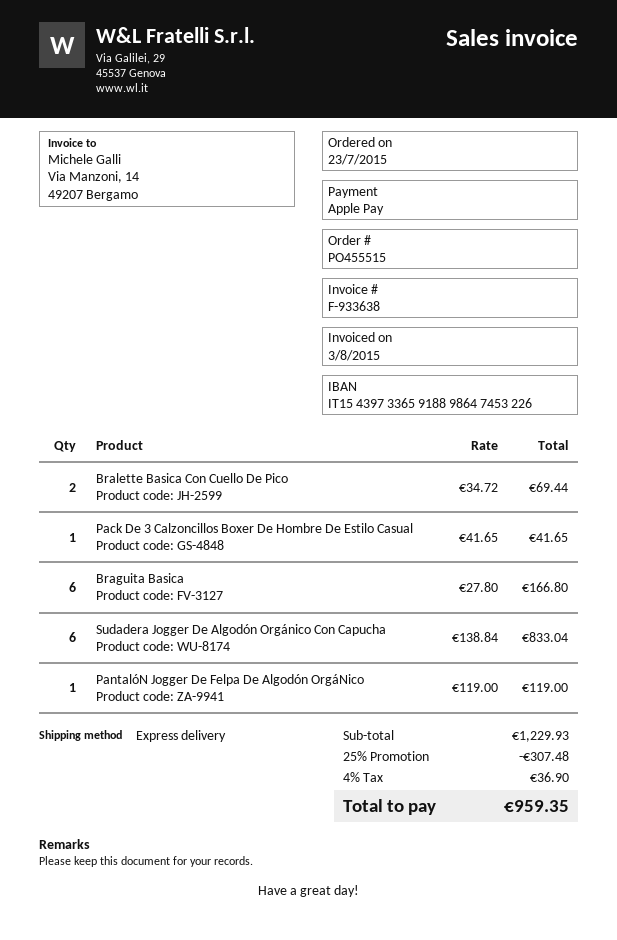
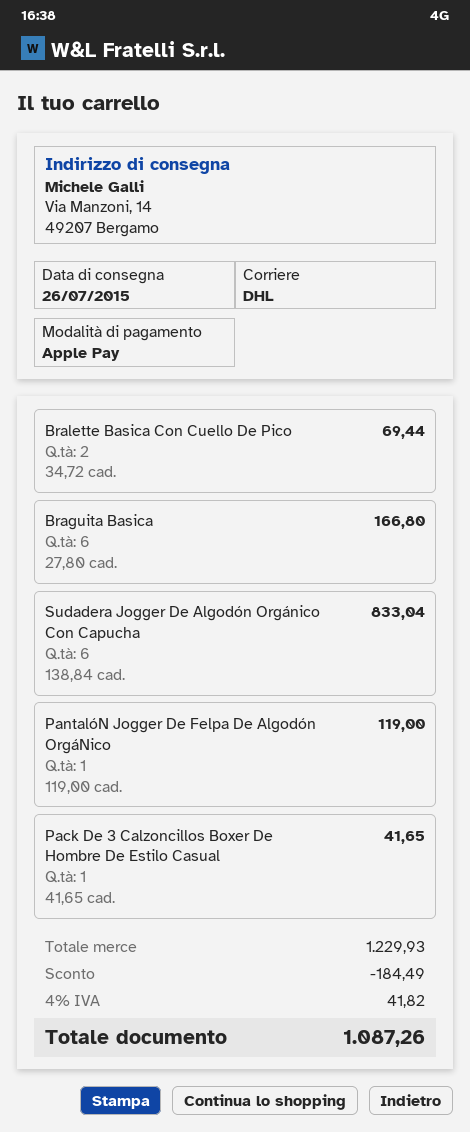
shipping method: express -> DHL
discount: 307.48 -> 184.49
tax: 4% = 36.90 -> 4% = 41.82
total: 959.35 -> 1087.26

